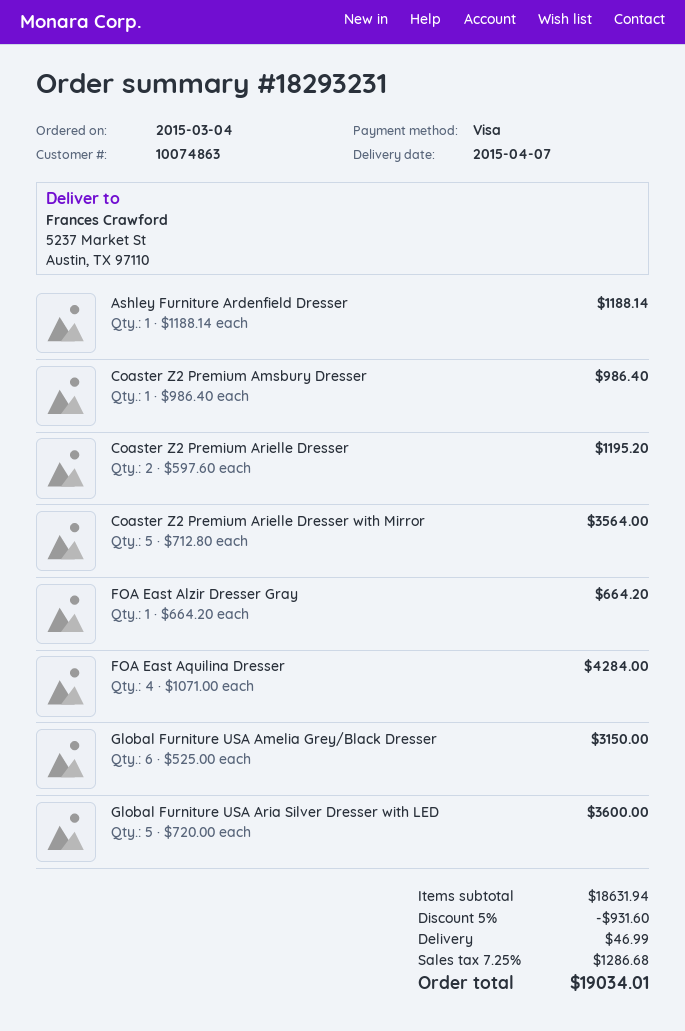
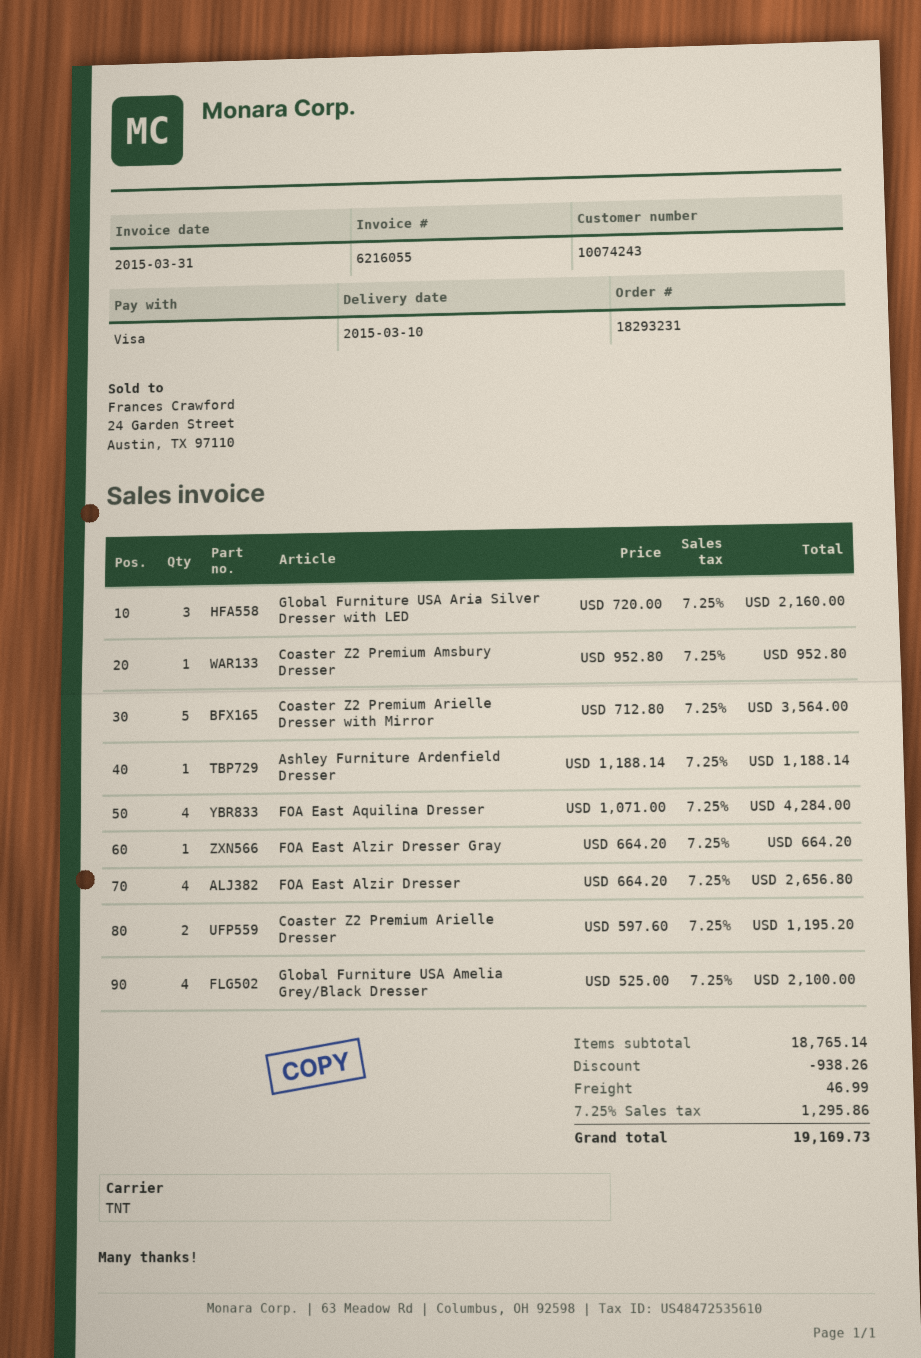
delivery date: 2015-04-07 -> 2015-03-10
customer number: 10074863 -> 10074243
Coaster Z2 Premium Amsbury Dresser: 1 x 986.40 = 986.40 -> 1 x 952.80 = 952.80
Global Furniture USA Amelia Grey/Black Dresser: 6 x 525.00 = 3150.00 -> 4 x 525.00 = 2100.00
Global Furniture USA Aria Silver Dresser with LED: 5 x 720.00 = 3600.00 -> 3 x 720.00 = 2160.00
FOA East Alzir Dresser: none -> 4 x 664.20 = 2656.80
subtotal: 18631.94 -> 18765.14
discount: 931.60 -> 938.26
tax: 7.25% = 1286.68 -> 7.25% = 1295.86
total: 19034.01 -> 19169.73

